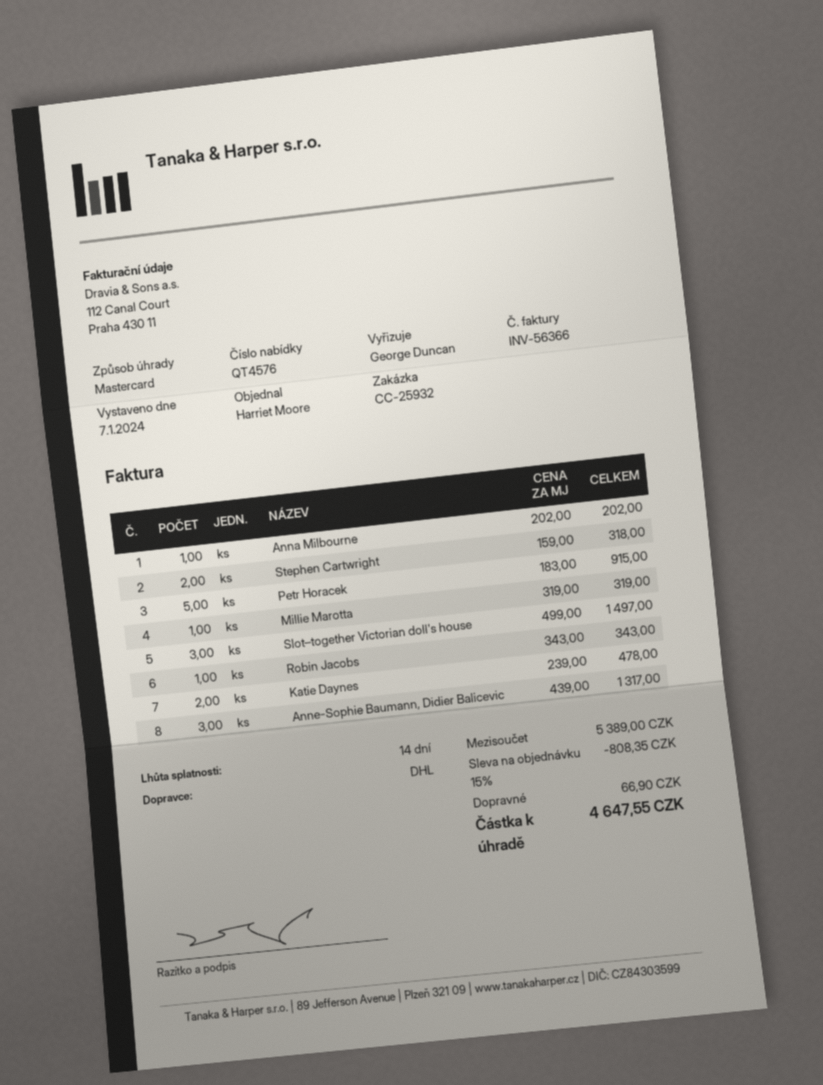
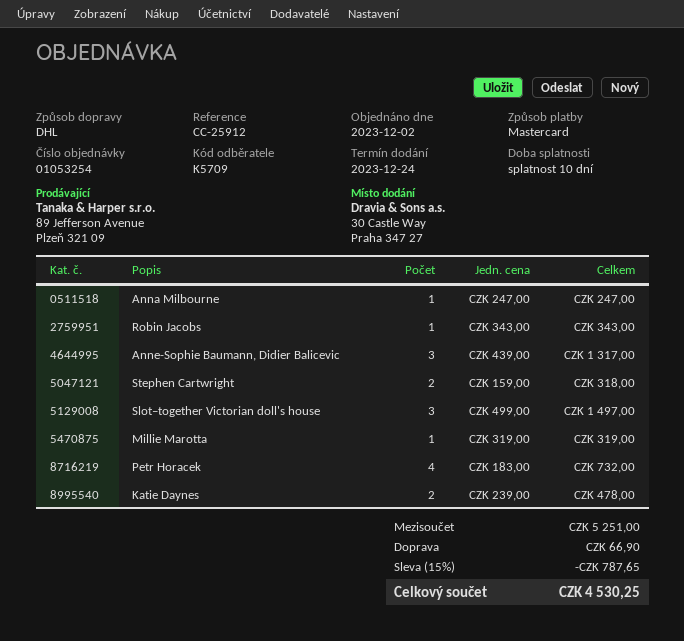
payment terms: 14 days -> 10 days
reference: CC-25932 -> CC-25912
Anna Milbourne: 1 x 202.00 = 202.00 -> 1 x 247.00 = 247.00
Petr Horacek: 5 x 183.00 = 915.00 -> 4 x 183.00 = 732.00
subtotal: 5389.00 -> 5251.00
discount: 15% = 808.35 -> 15% = 787.65
total: 4647.55 -> 4530.25

